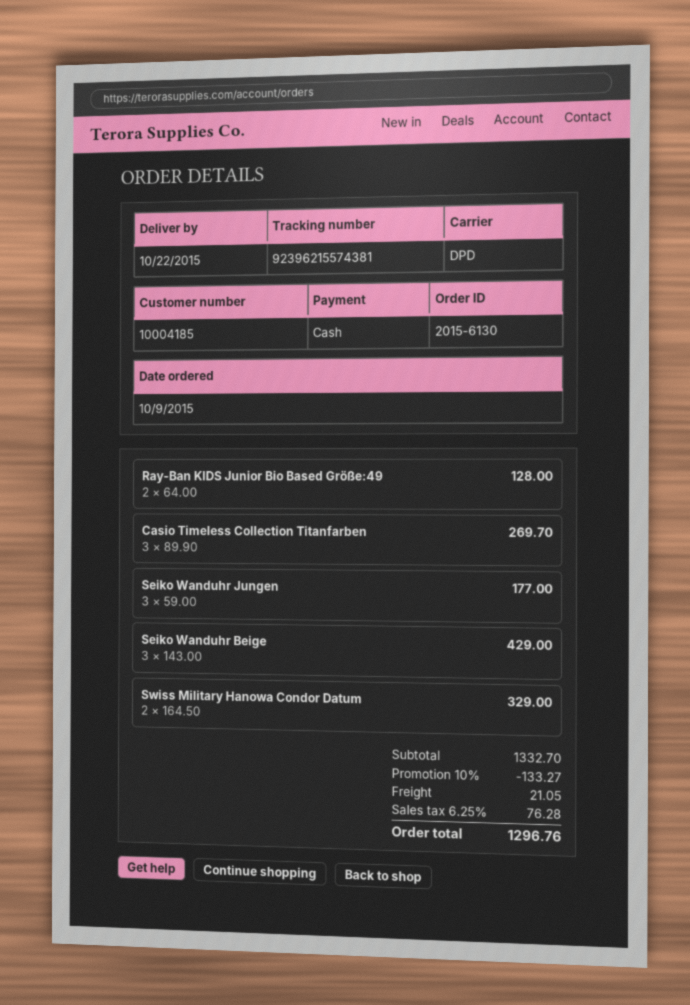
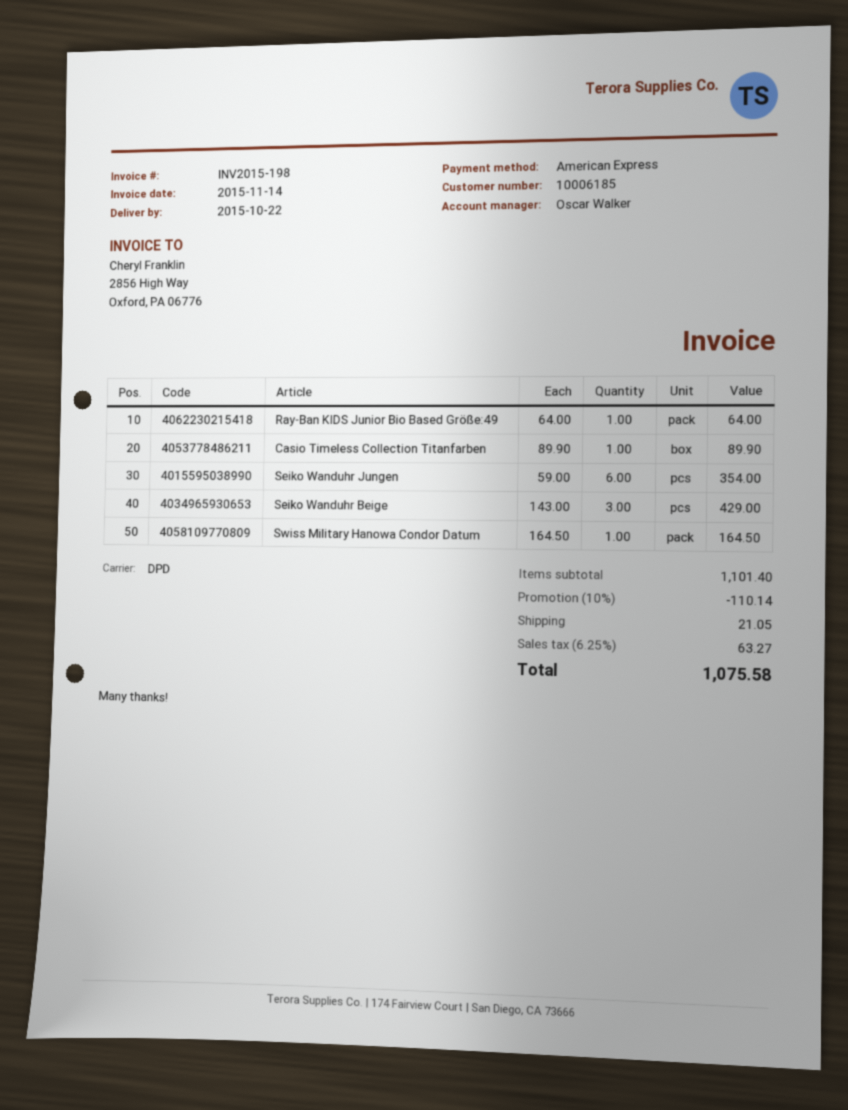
customer number: 10004185 -> 10006185
payment method: cash -> American Express
Ray-Ban KIDS Junior Bio Based Größe:49: 2 x 64.00 = 128.00 -> 1 x 64.00 = 64.00
Casio Timeless Collection Titanfarben: 3 x 89.90 = 269.70 -> 1 x 89.90 = 89.90
Seiko Wanduhr Jungen: 3 x 59.00 = 177.00 -> 6 x 59.00 = 354.00
Swiss Military Hanowa Condor Datum: 2 x 164.50 = 329.00 -> 1 x 164.50 = 164.50
subtotal: 1332.70 -> 1101.40
discount: 10% = 133.27 -> 10% = 110.14
tax: 6.25% = 76.28 -> 6.25% = 63.27
total: 1296.76 -> 1075.58

